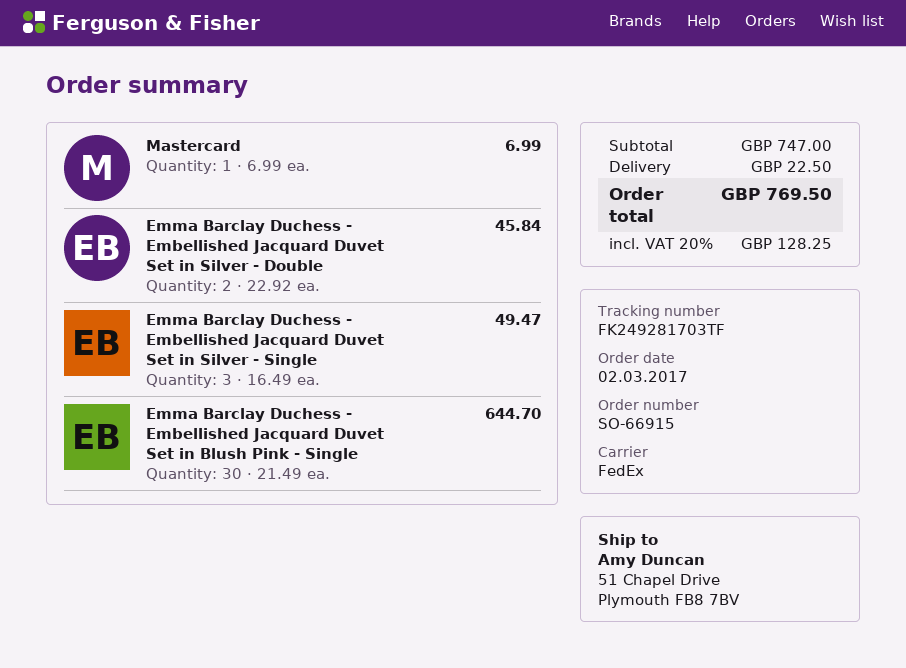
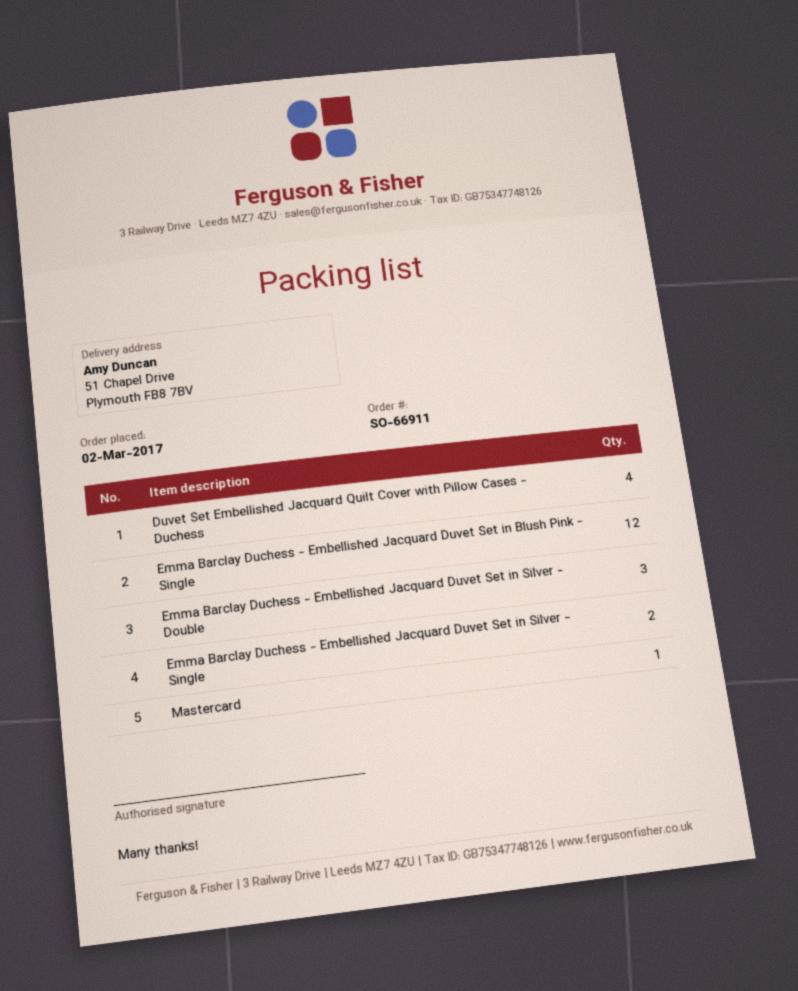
order number: SO-66915 -> SO-66911
Emma Barclay Duchess - Embellished Jacquard Duvet Set in Silver - Double: 2 -> 3
Emma Barclay Duchess - Embellished Jacquard Duvet Set in Silver - Single: 3 -> 2
Emma Barclay Duchess - Embellished Jacquard Duvet Set in Blush Pink - Single: 30 -> 12
Duvet Set Embellished Jacquard Quilt Cover with Pillow Cases - Duchess: none -> 4

